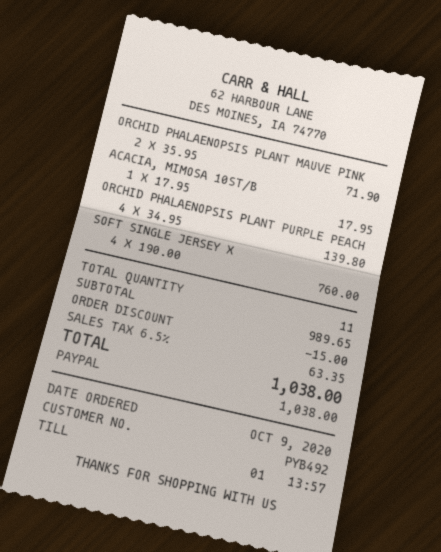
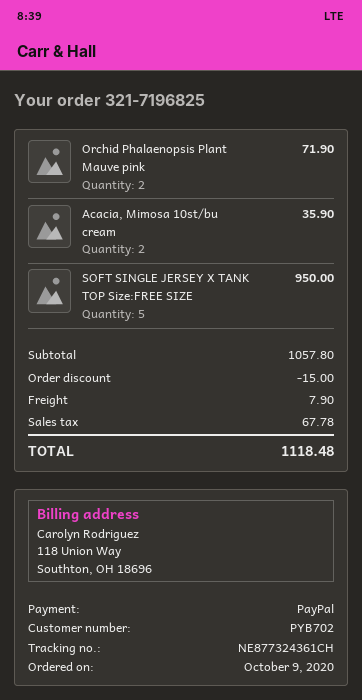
customer number: PYB492 -> PYB702
ACACIA, MIMOSA 10ST/B: 1 for 17.95 -> 2 for 35.90
ORCHID PHALAENOPSIS PLANT PURPLE PEACH: 4 for 139.80 -> none
SOFT SINGLE JERSEY X: 4 for 760.00 -> 5 for 950.00
subtotal: 989.65 -> 1057.80
shipping: none -> 7.90
tax: 63.35 -> 67.78
total: 1038.00 -> 1118.48

